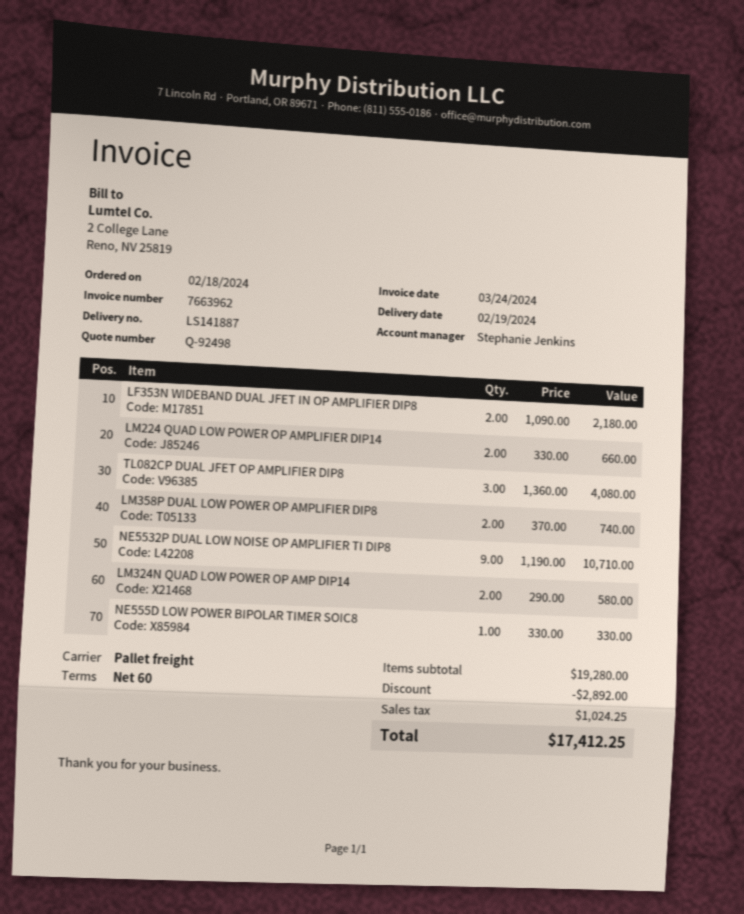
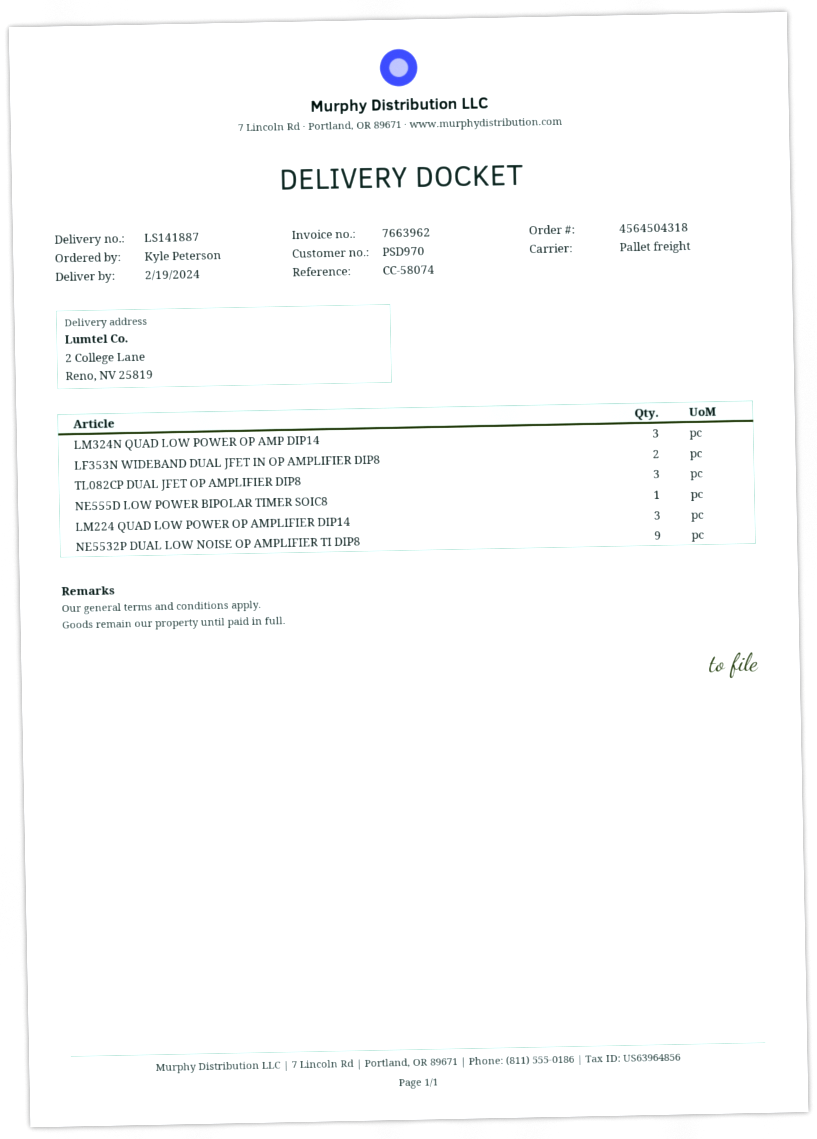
LM224 QUAD LOW POWER OP AMPLIFIER DIP14: 2 -> 3
LM358P DUAL LOW POWER OP AMPLIFIER DIP8: 2 -> none
LM324N QUAD LOW POWER OP AMP DIP14: 2 -> 3

